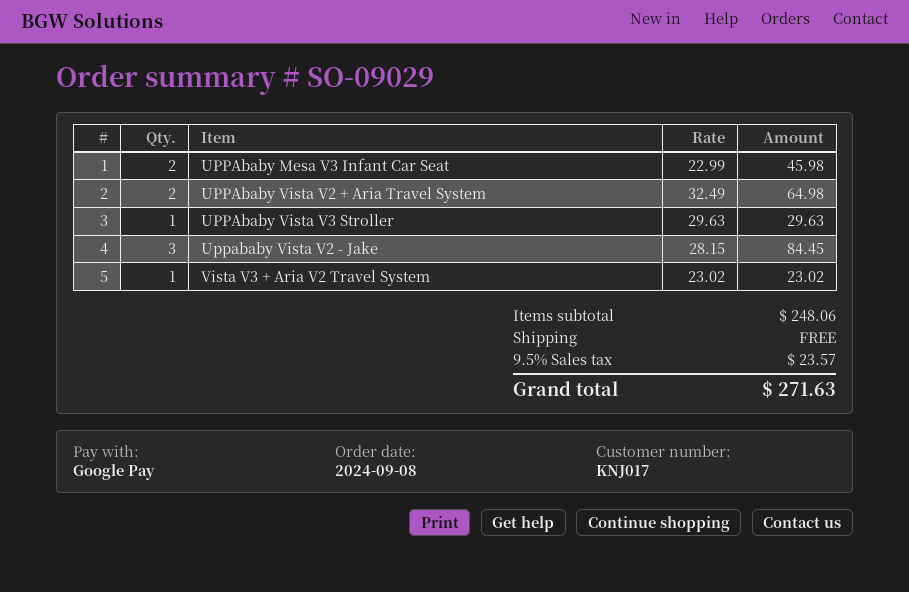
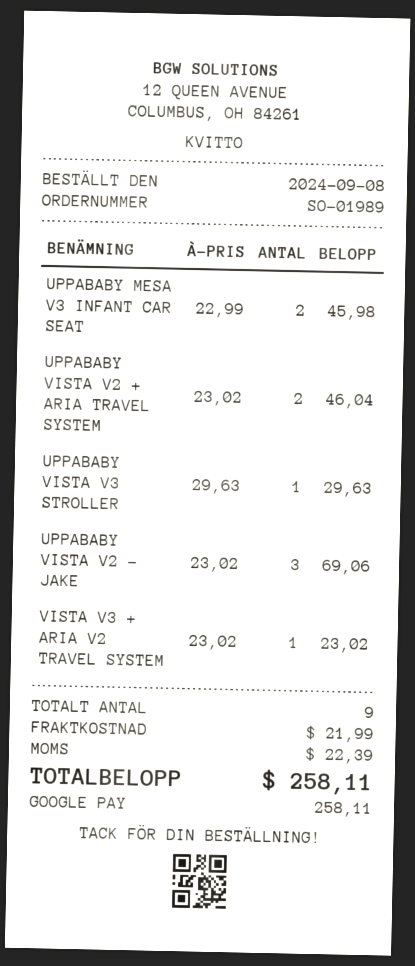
order number: SO-09029 -> SO-01989
UPPAbaby Vista V2 + Aria Travel System: 2 x 32.49 = 64.98 -> 2 x 23.02 = 46.04
Uppababy Vista V2 - Jake: 3 x 28.15 = 84.45 -> 3 x 23.02 = 69.06
shipping: 0.00 -> 21.99
tax: 23.57 -> 22.39
total: 271.63 -> 258.11

